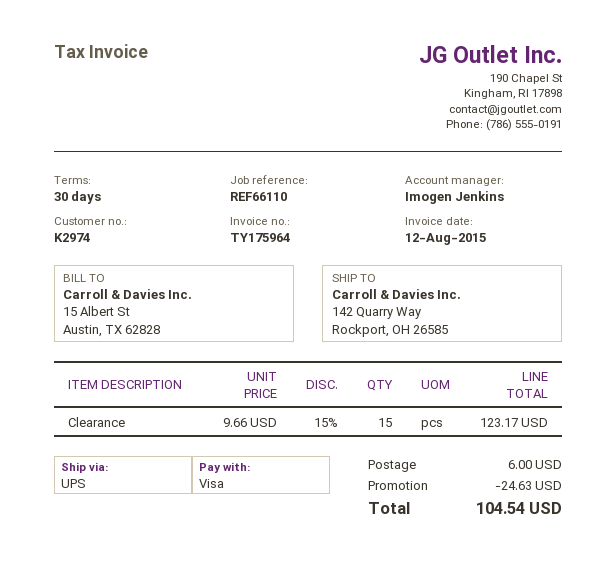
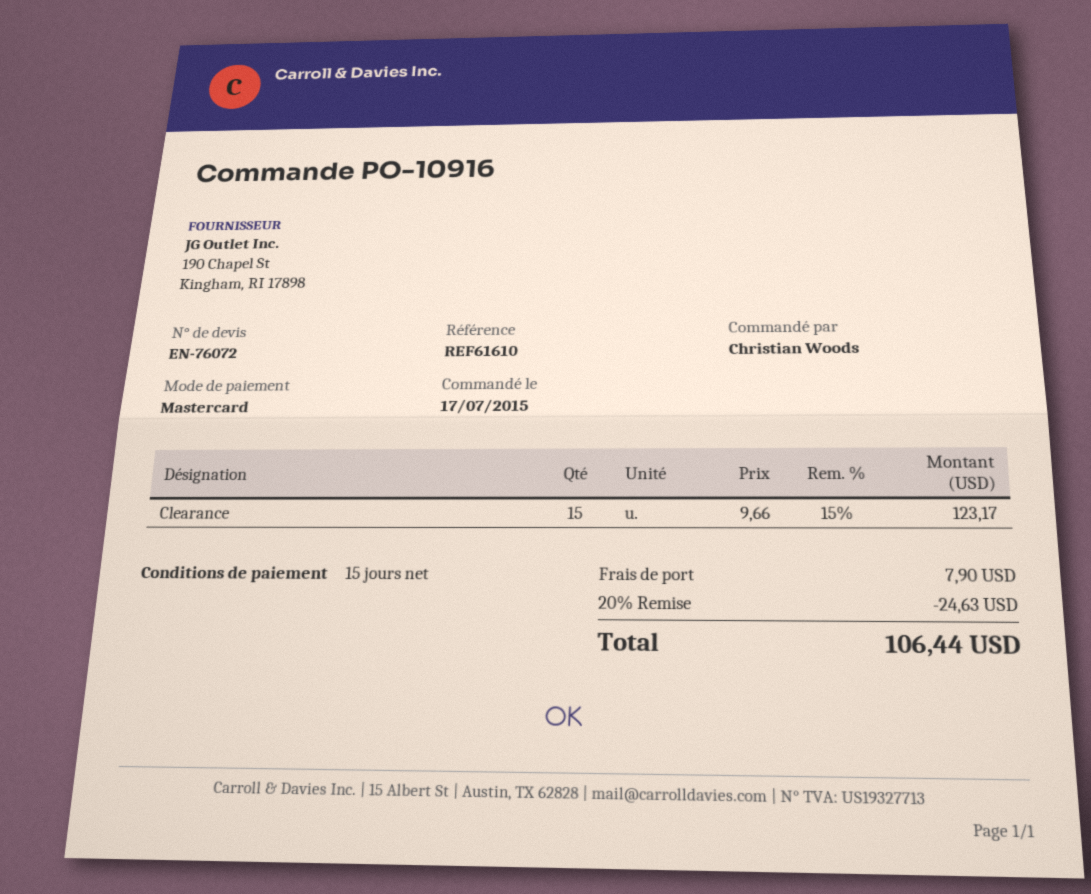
payment terms: 30 days -> 15 days
reference: REF66110 -> REF61610
payment method: Visa -> Mastercard
shipping: 6.00 -> 7.90
total: 104.54 -> 106.44

